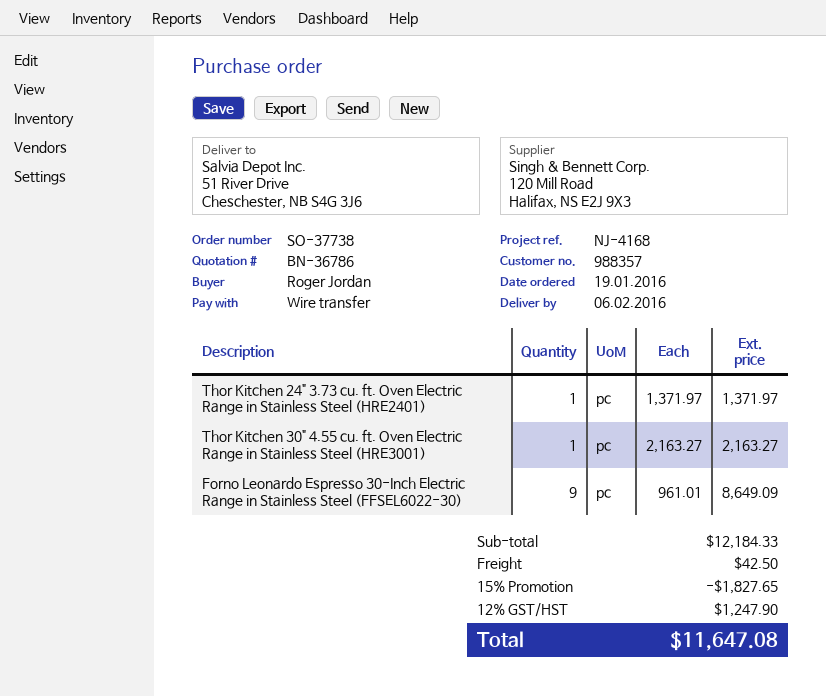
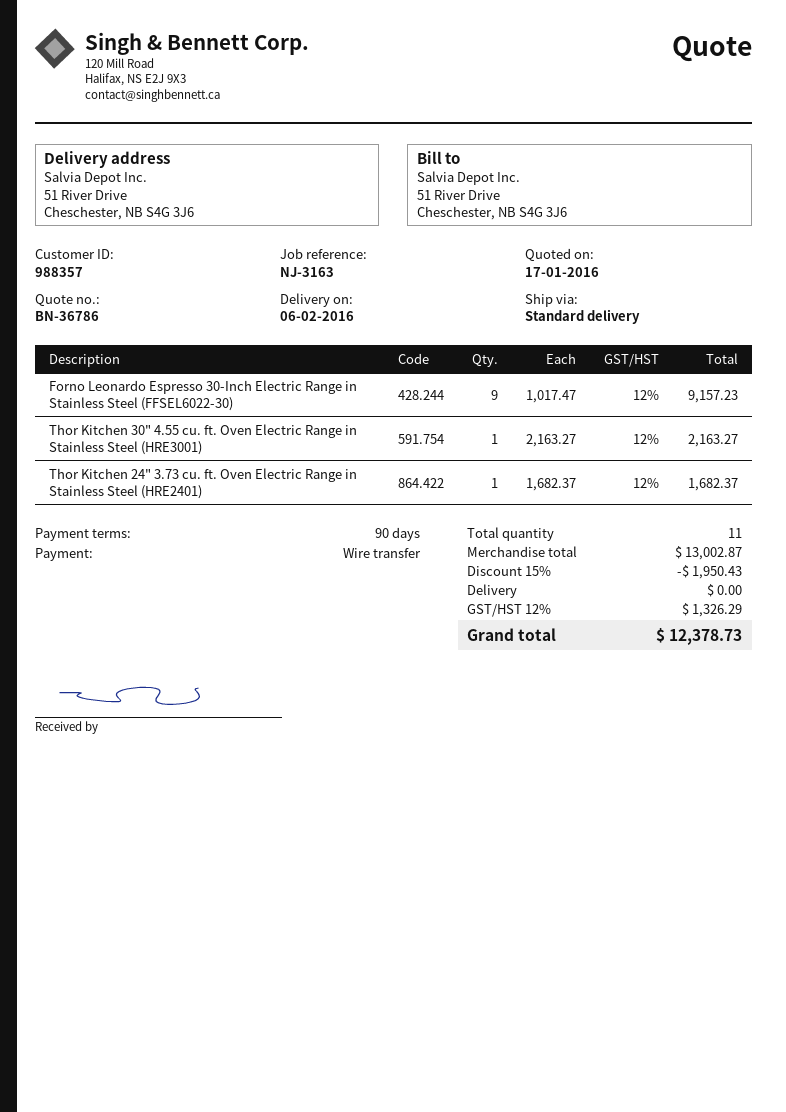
reference: NJ-4168 -> NJ-3163
Thor Kitchen 24" 3.73 cu. ft. Oven Electric Range in Stainless Steel (HRE2401): 1 x 1371.97 = 1371.97 -> 1 x 1682.37 = 1682.37
Forno Leonardo Espresso 30-Inch Electric Range in Stainless Steel (FFSEL6022-30): 9 x 961.01 = 8649.09 -> 9 x 1017.47 = 9157.23
subtotal: 12184.33 -> 13002.87
discount: 15% = 1827.65 -> 15% = 1950.43
shipping: 42.50 -> 0.00
tax: 12% = 1247.90 -> 12% = 1326.29
total: 11647.08 -> 12378.73

